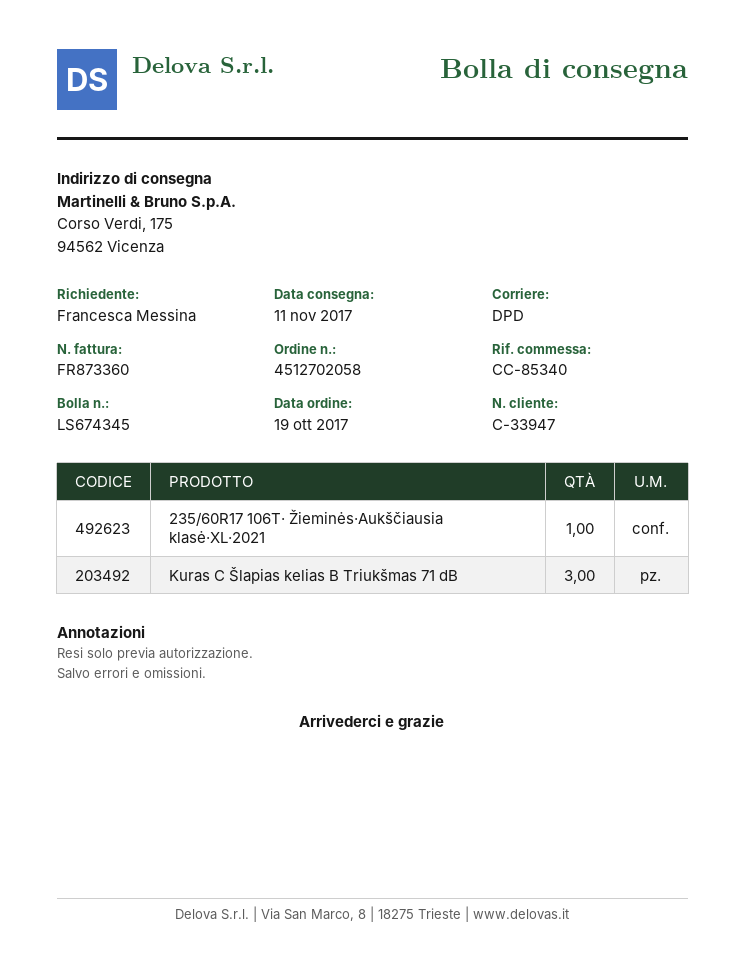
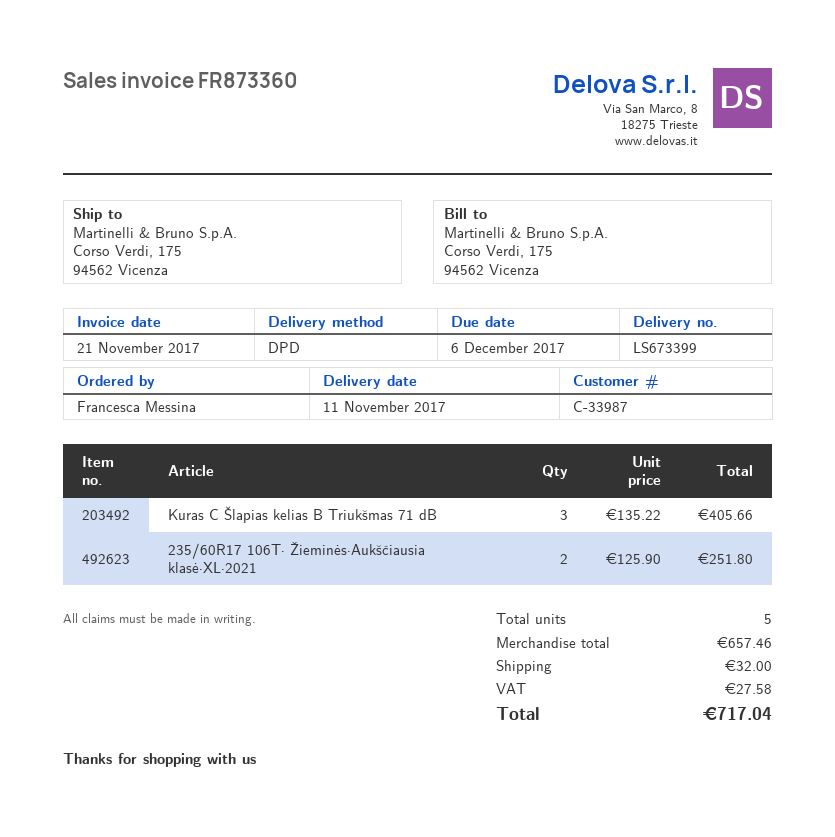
delivery note number: LS674345 -> LS673399
customer number: C-33947 -> C-33987
235/60R17 106T· Žieminės·Aukščiausia klasė·XL·2021: 1 -> 2

